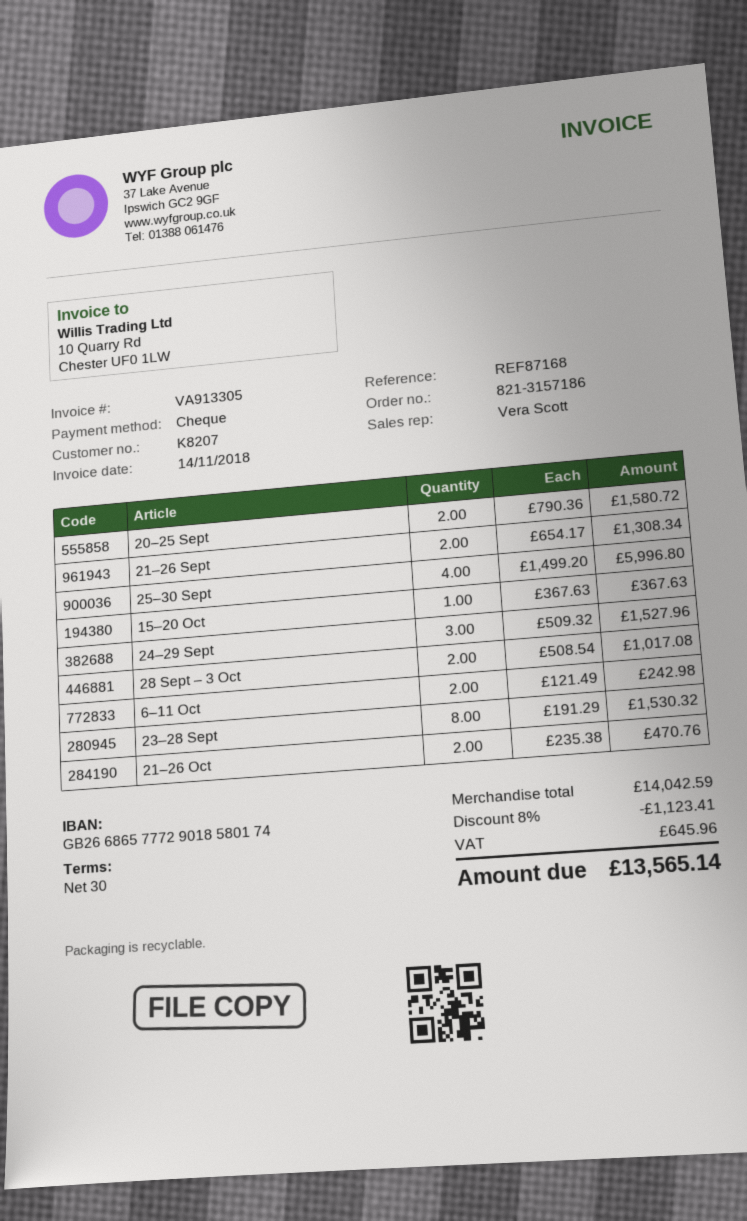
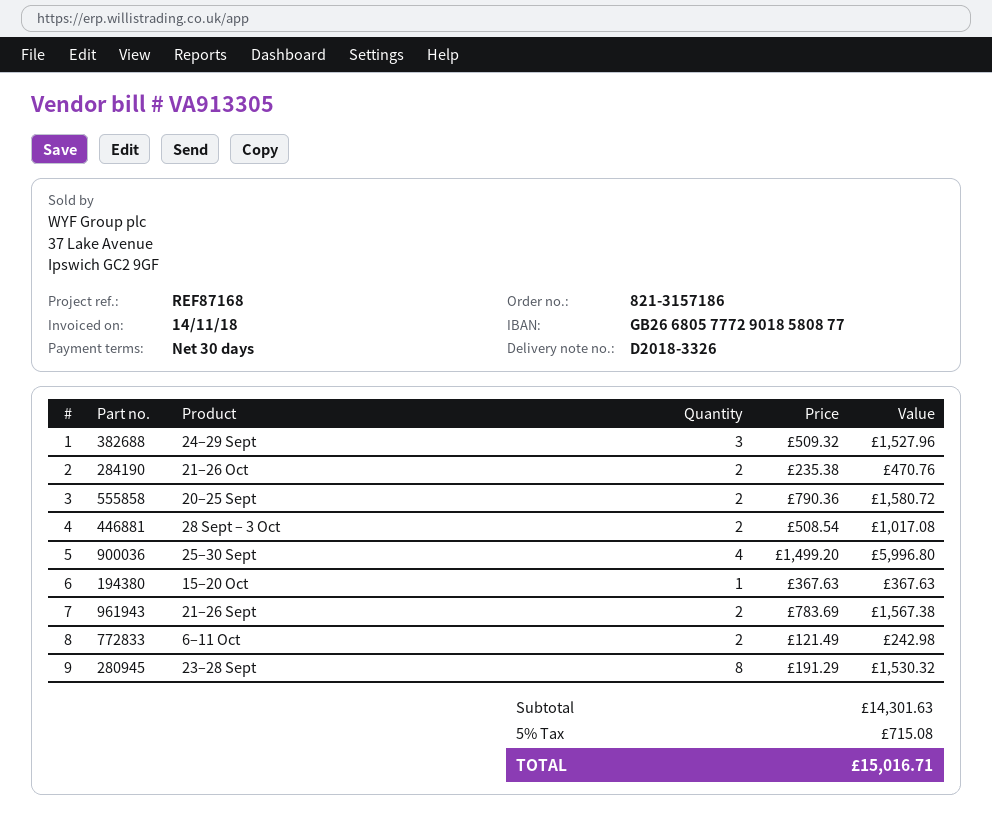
bank account: GB26686577729018580174 -> GB26680577729018580877
21–26 Sept: 2 x 654.17 = 1308.34 -> 2 x 783.69 = 1567.38
subtotal: 14042.59 -> 14301.63
discount: 8% = 1123.41 -> none
tax: 645.96 -> 715.08
total: 13565.14 -> 15016.71

